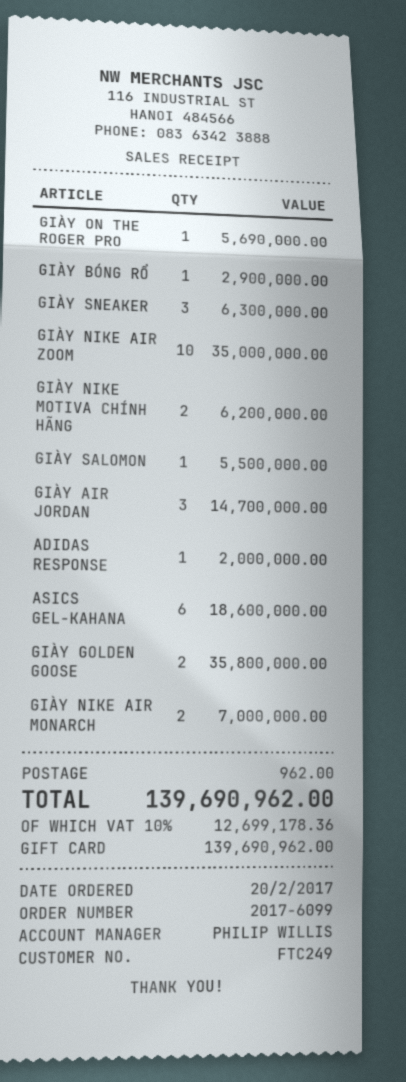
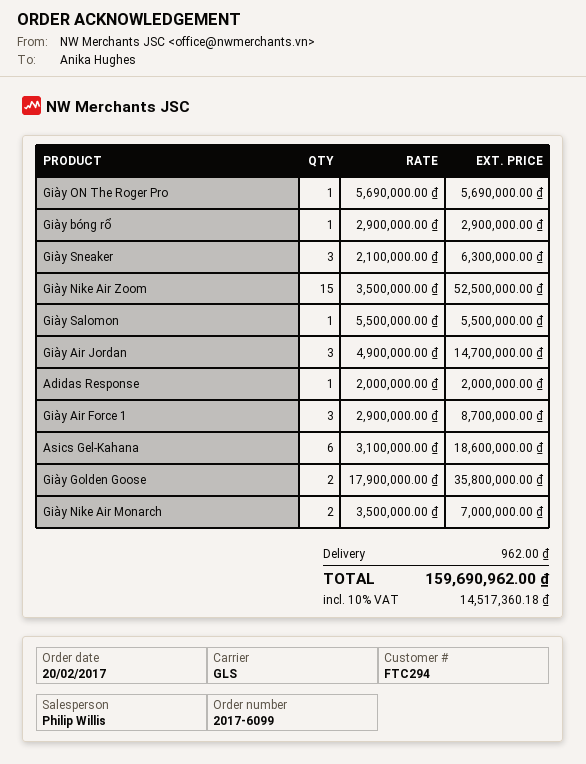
customer number: FTC249 -> FTC294
GIÀY NIKE AIR ZOOM: 10 for 35000000.00 -> 15 for 52500000.00
GIÀY NIKE MOTIVA CHÍNH HÃNG: 2 for 6200000.00 -> none
Giày Air Force 1: none -> 3 for 8700000.00
tax: 10% = 12699178.36 -> 10% = 14517360.18
total: 139690962.00 -> 159690962.00

